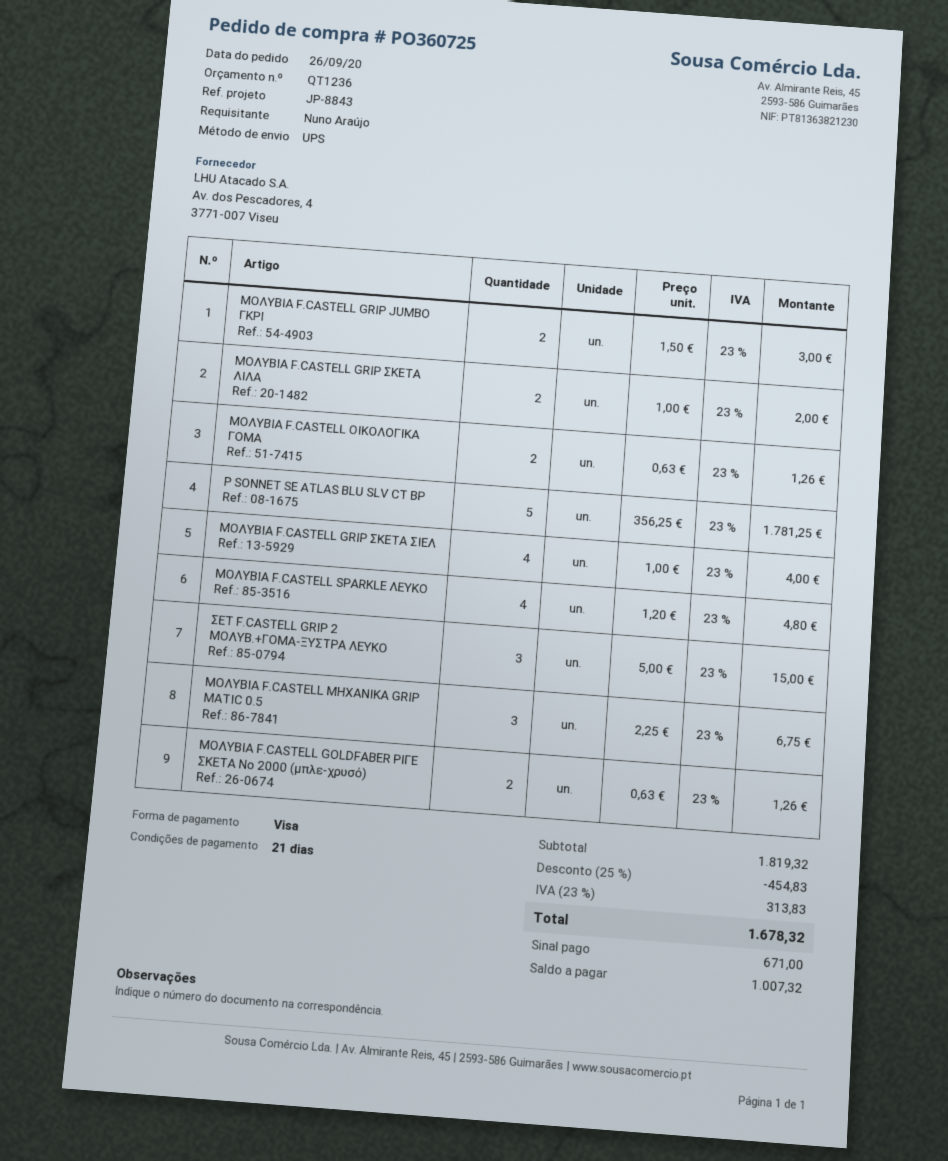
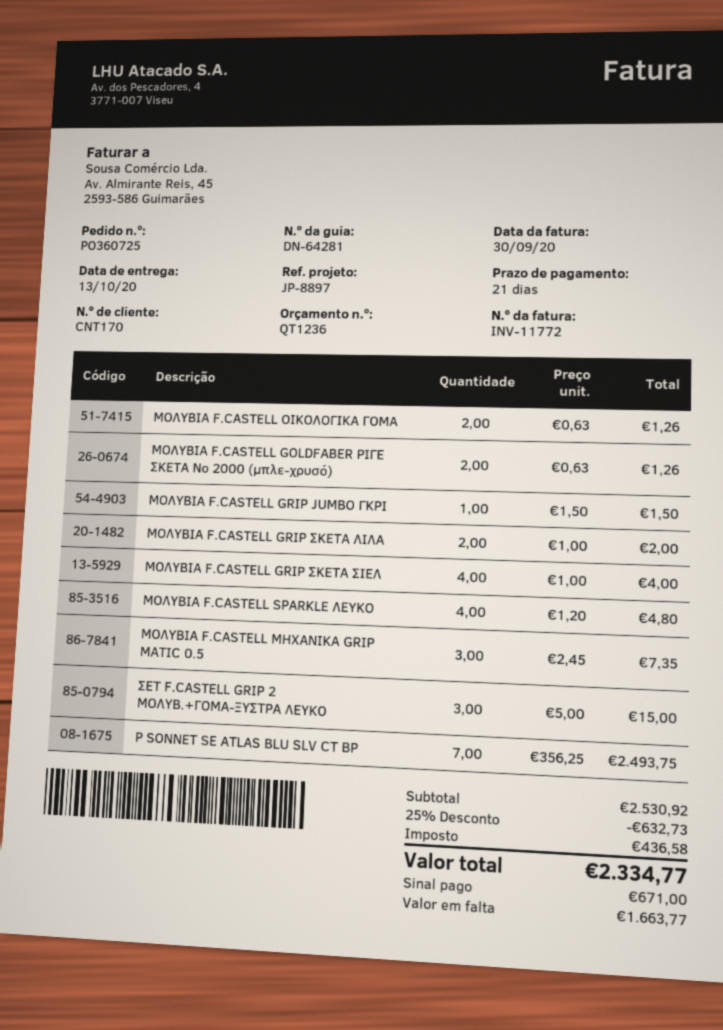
reference: JP-8843 -> JP-8897
ΜΟΛΥΒΙΑ F.CASTELL GRIP JUMBO ΓΚΡΙ: 2 x 1.50 = 3.00 -> 1 x 1.50 = 1.50
Ρ SONNET SE ATLAS BLU SLV CT ΒΡ: 5 x 356.25 = 1781.25 -> 7 x 356.25 = 2493.75
ΜΟΛΥΒΙΑ F.CASTELL ΜΗΧΑΝΙΚΑ GRIP MATIC 0.5: 3 x 2.25 = 6.75 -> 3 x 2.45 = 7.35
subtotal: 1819.32 -> 2530.92
discount: 25% = 454.83 -> 25% = 632.73
tax: 313.83 -> 436.58
total: 1678.32 -> 2334.77
balance: 1007.32 -> 1663.77

